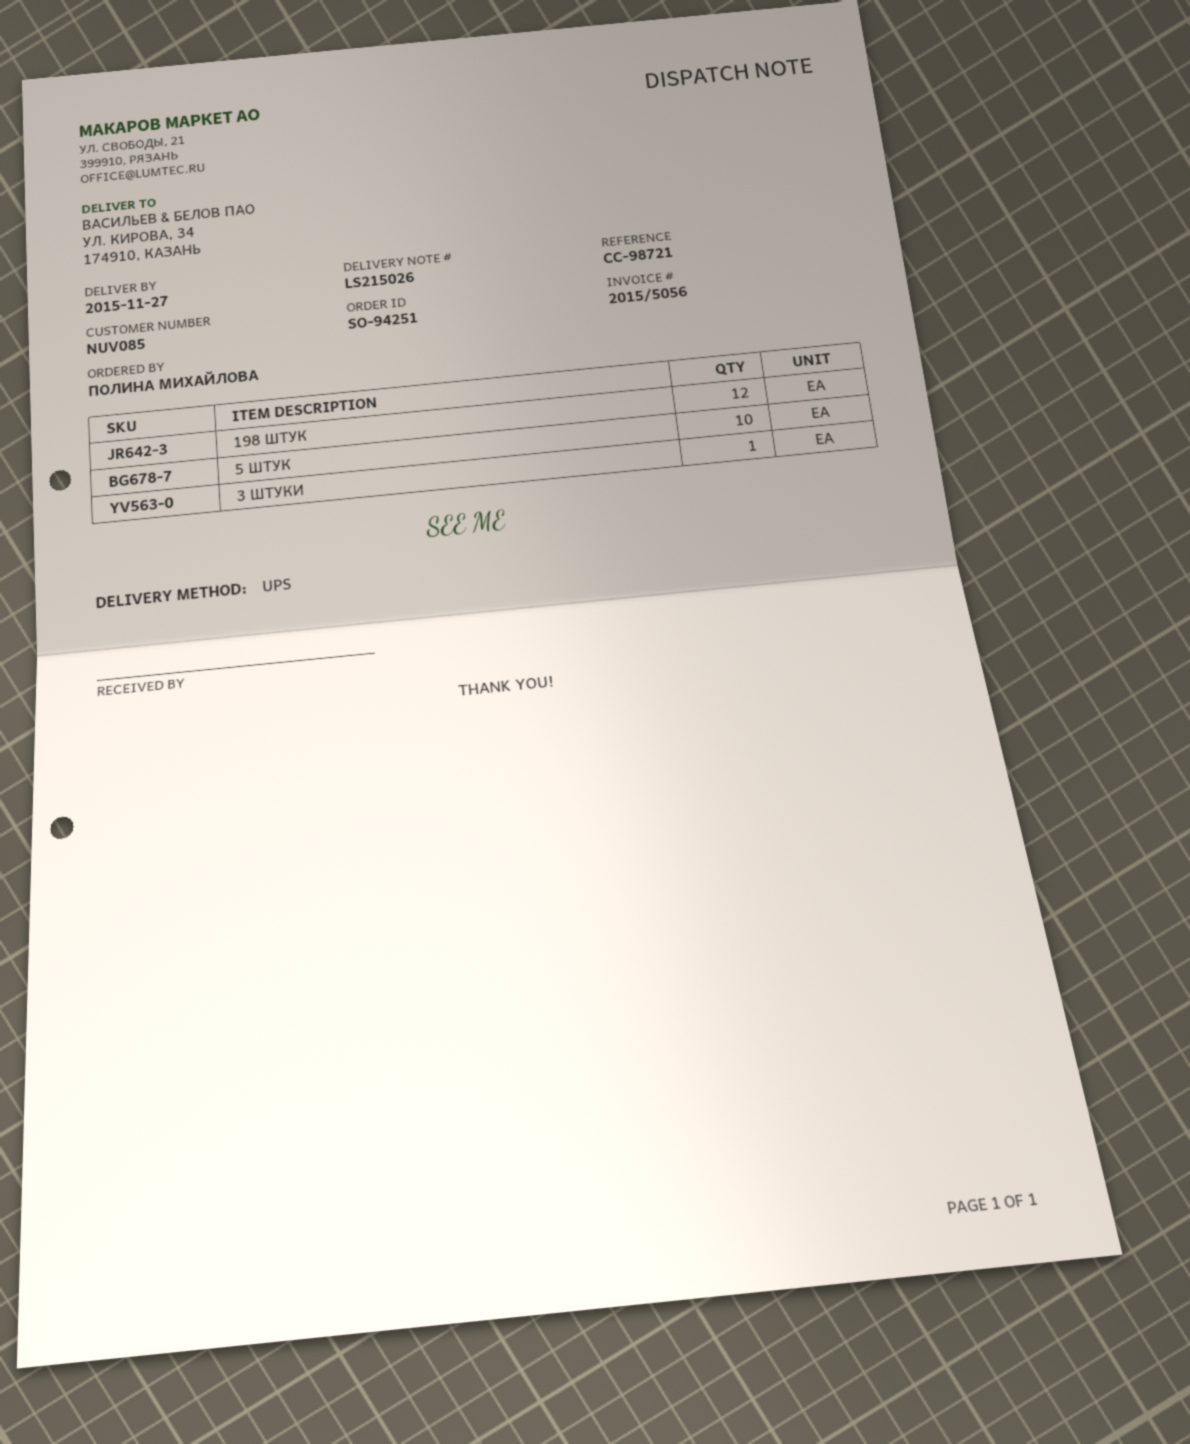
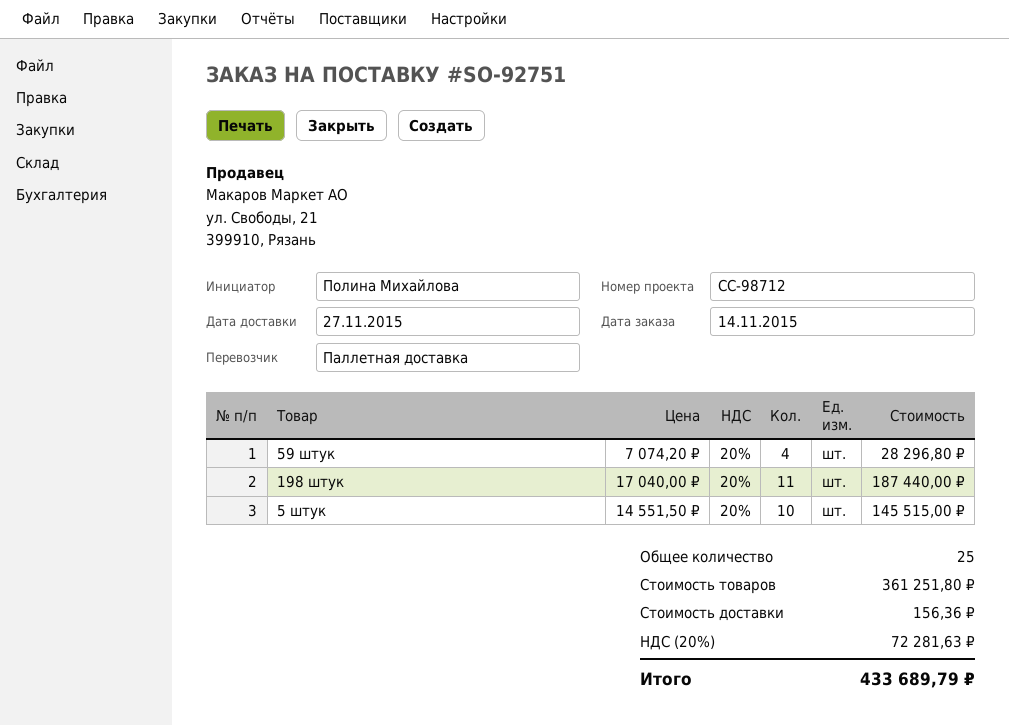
order number: SO-94251 -> SO-92751
reference: CC-98721 -> CC-98712
shipping method: UPS -> pallet freight
198 ШТУК: 12 -> 11
3 ШТУКИ: 1 -> none
59 штук: none -> 4

